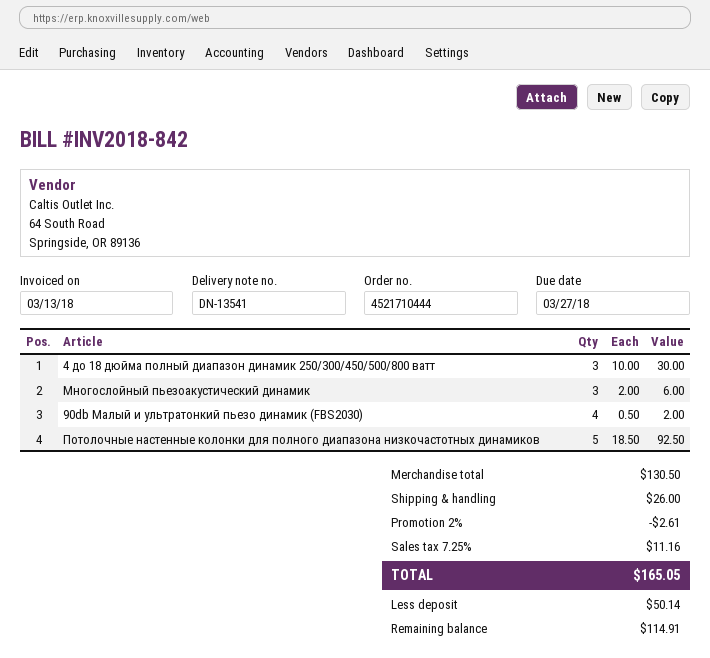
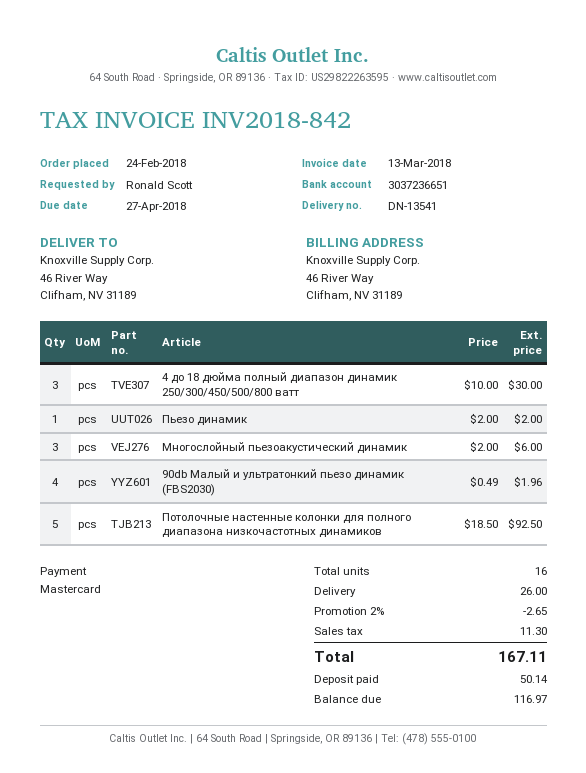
due date: 2018-03-27 -> 2018-04-27
90db Малый и ультратонкий пьезо динамик (FBS2030): 4 x 0.50 = 2.00 -> 4 x 0.49 = 1.96
Пьезо динамик: none -> 1 x 2.00 = 2.00
discount: 2% = 2.61 -> 2% = 2.65
tax: 11.16 -> 11.30
total: 165.05 -> 167.11
balance: 114.91 -> 116.97

